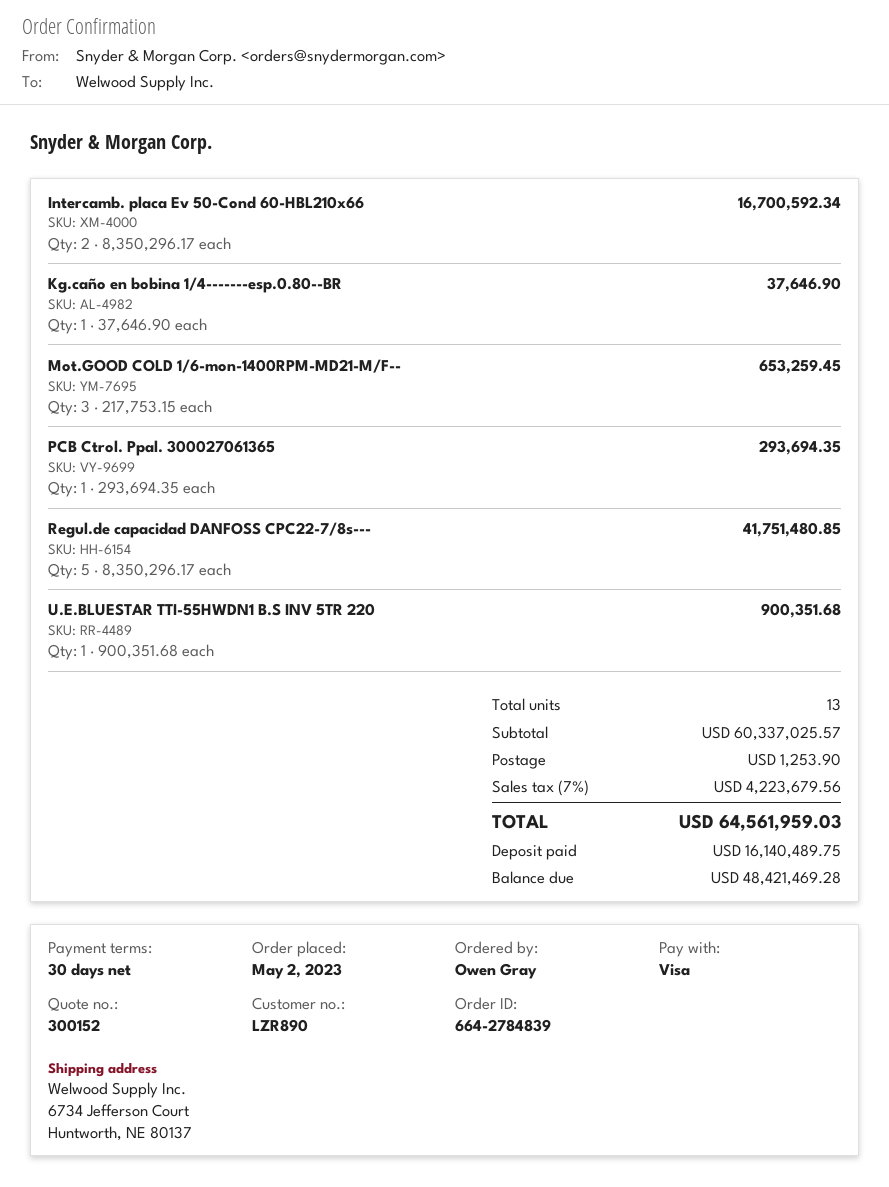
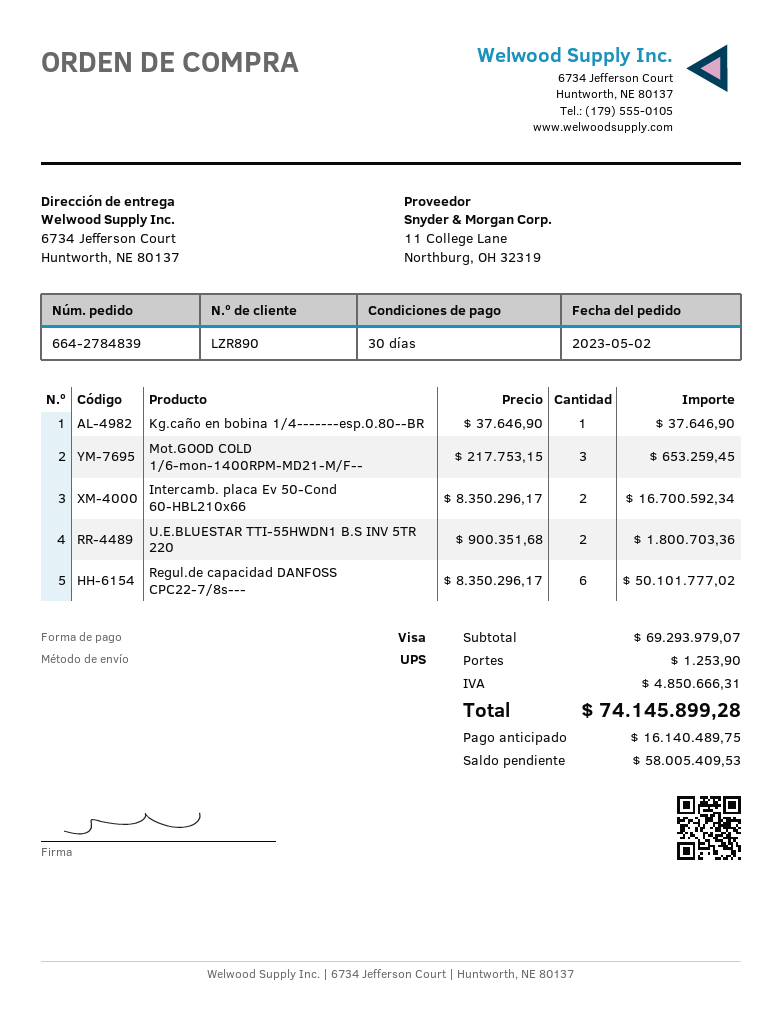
PCB Ctrol. Ppal. 300027061365: 1 x 293694.35 = 293694.35 -> none
Regul.de capacidad DANFOSS CPC22-7/8s---: 5 x 8350296.17 = 41751480.85 -> 6 x 8350296.17 = 50101777.02
U.E.BLUESTAR TTI-55HWDN1 B.S INV 5TR 220: 1 x 900351.68 = 900351.68 -> 2 x 900351.68 = 1800703.36
subtotal: 60337025.57 -> 69293979.07
tax: 4223679.56 -> 4850666.31
total: 64561959.03 -> 74145899.28
balance: 48421469.28 -> 58005409.53

